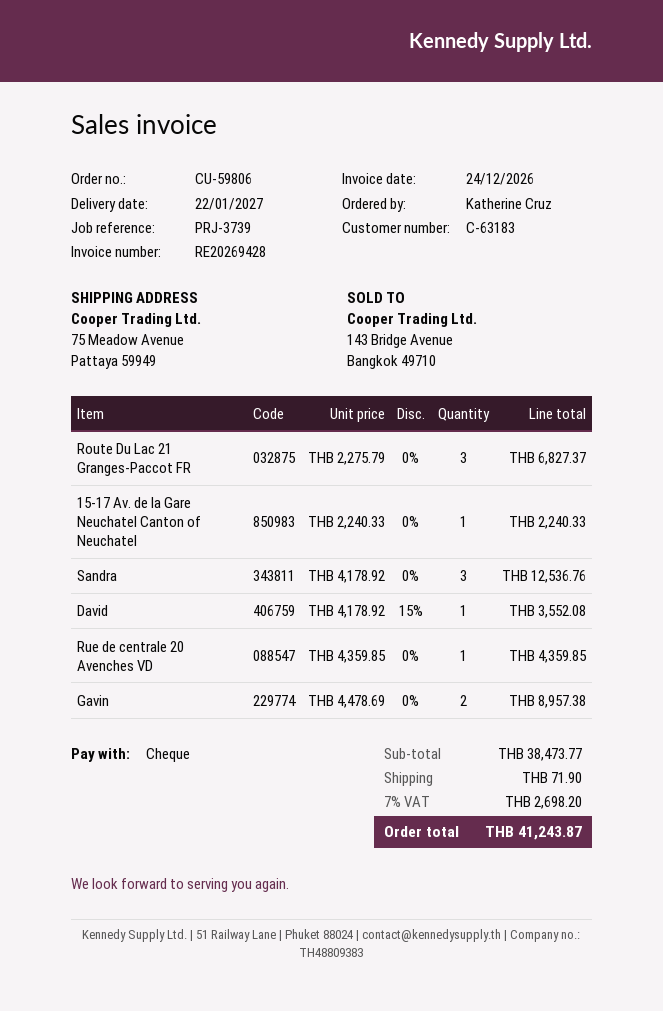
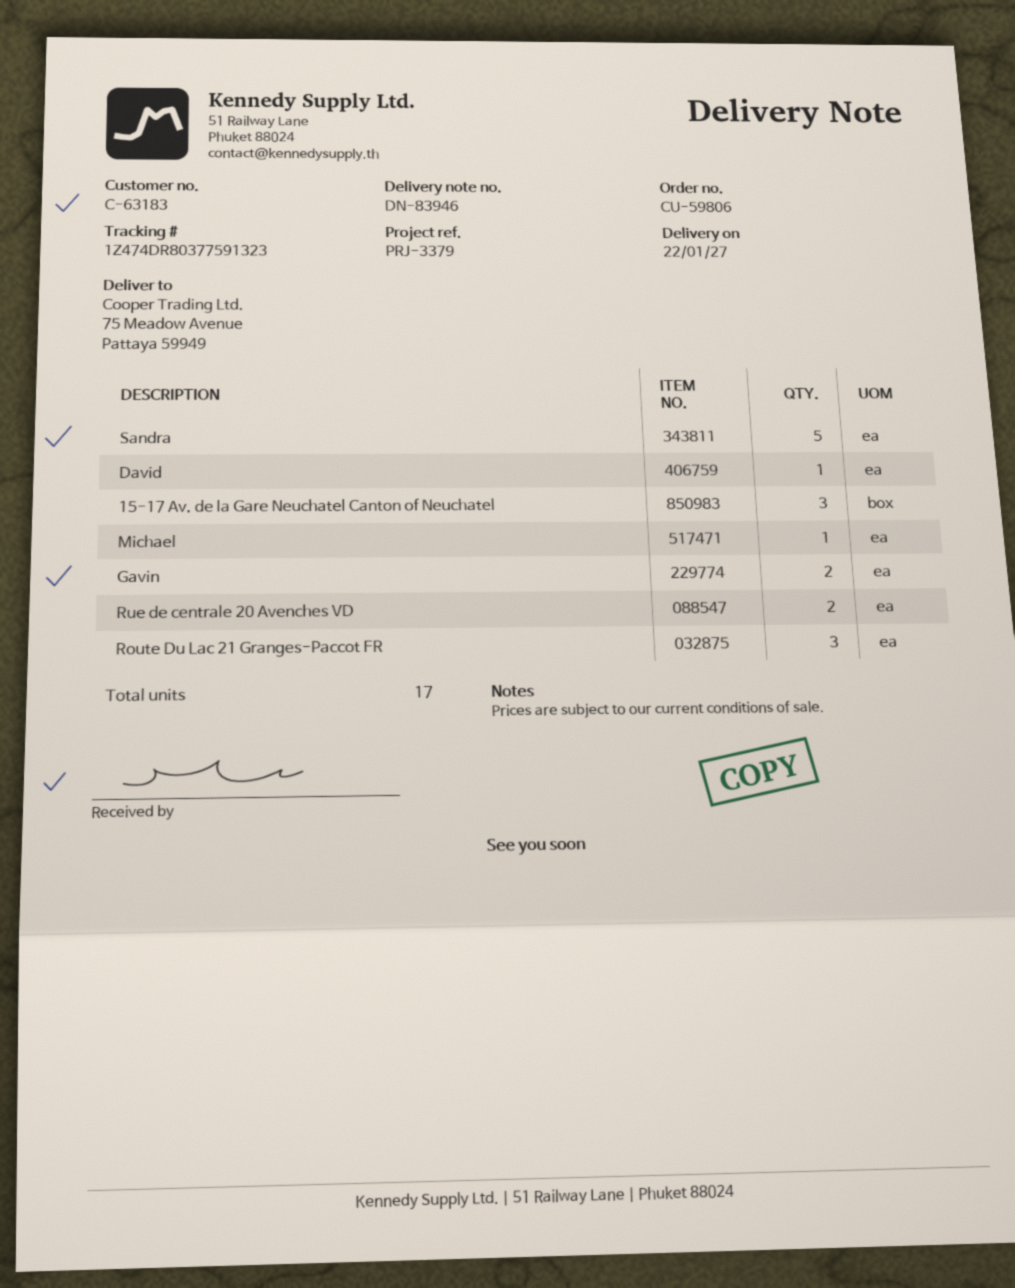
reference: PRJ-3739 -> PRJ-3379
15-17 Av. de la Gare Neuchatel Canton of Neuchatel: 1 -> 3
Sandra: 3 -> 5
Rue de centrale 20 Avenches VD: 1 -> 2
Michael: none -> 1

